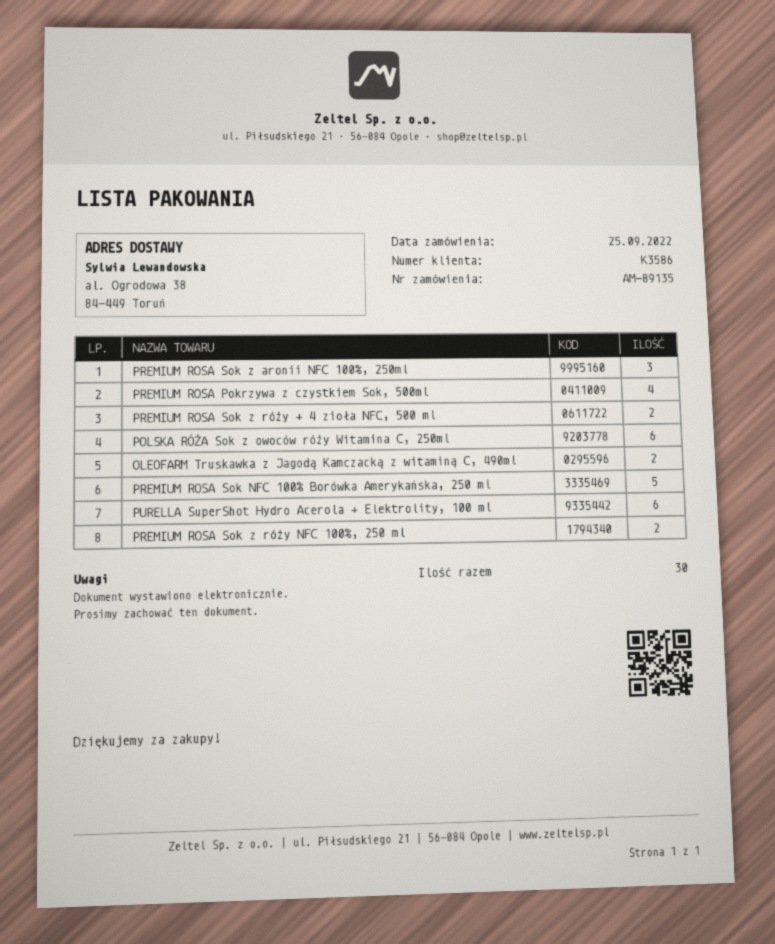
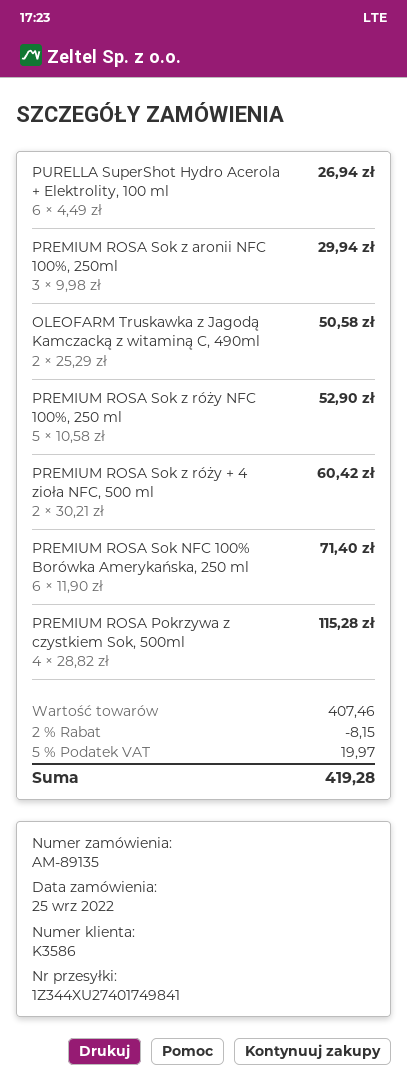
POLSKA RÓŻA Sok z owoców róży Witamina C, 250ml: 6 -> none
PREMIUM ROSA Sok NFC 100% Borówka Amerykańska, 250 ml: 5 -> 6
PREMIUM ROSA Sok z róży NFC 100%, 250 ml: 2 -> 5

